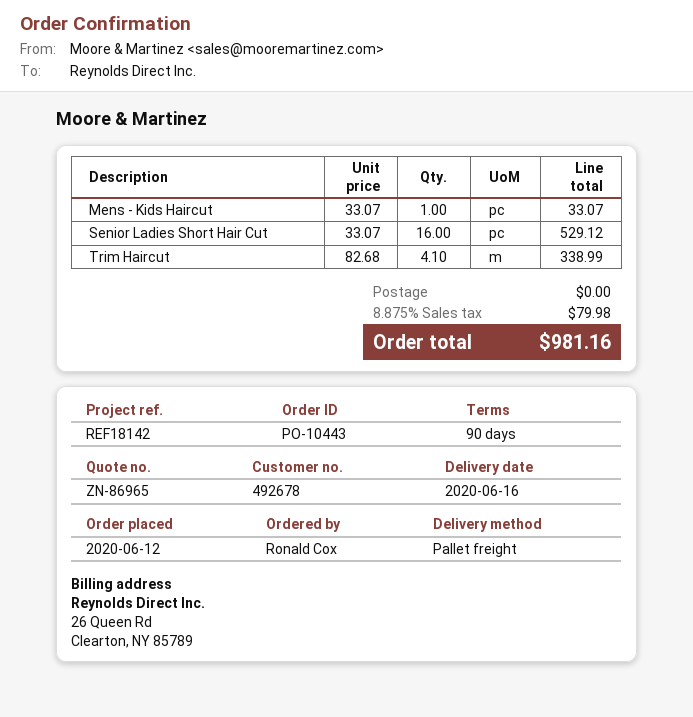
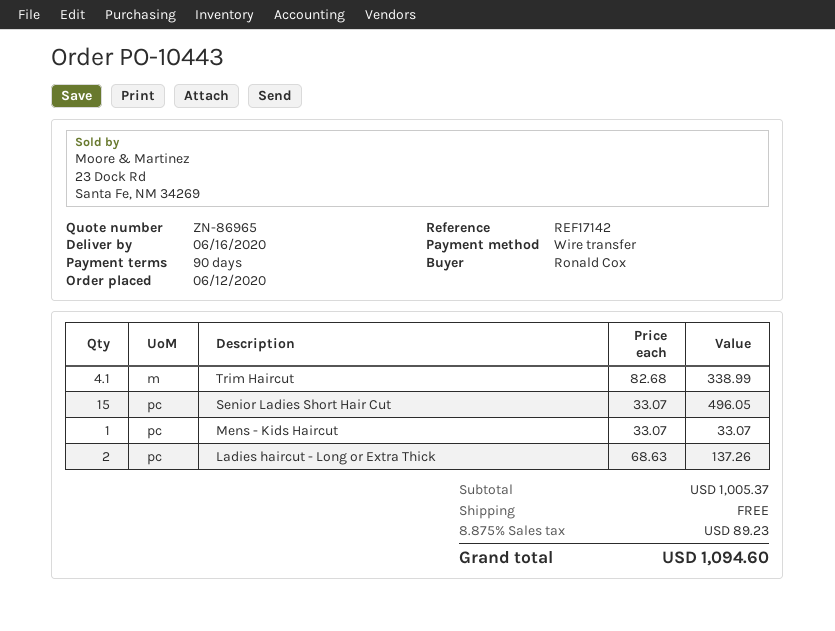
reference: REF18142 -> REF17142
Senior Ladies Short Hair Cut: 16 x 33.07 = 529.12 -> 15 x 33.07 = 496.05
Ladies haircut - Long or Extra Thick: none -> 2 x 68.63 = 137.26
tax: 8.875% = 79.98 -> 8.875% = 89.23
total: 981.16 -> 1094.60

